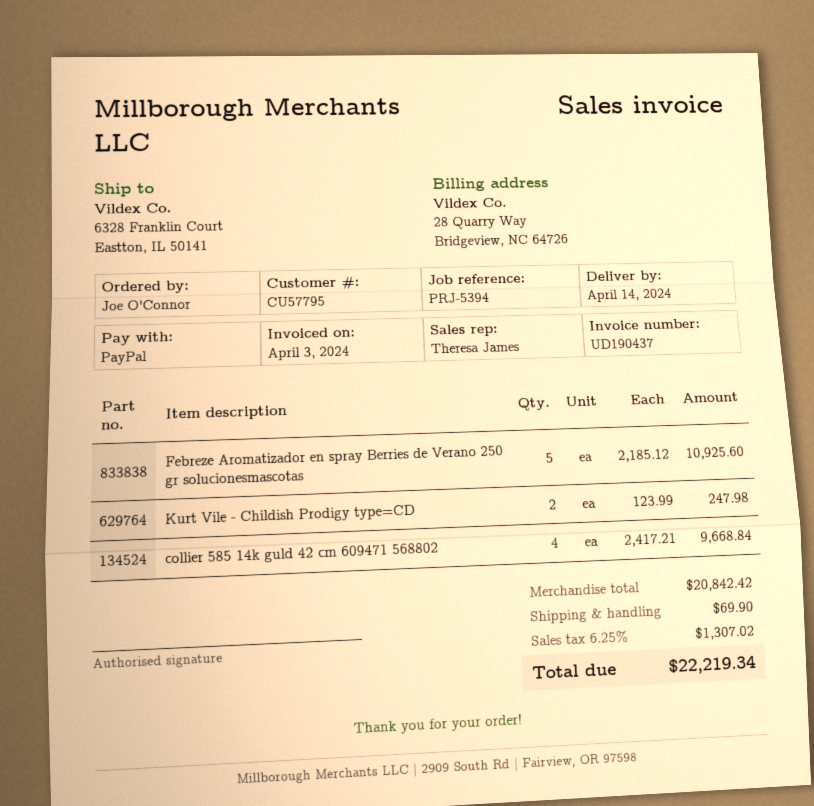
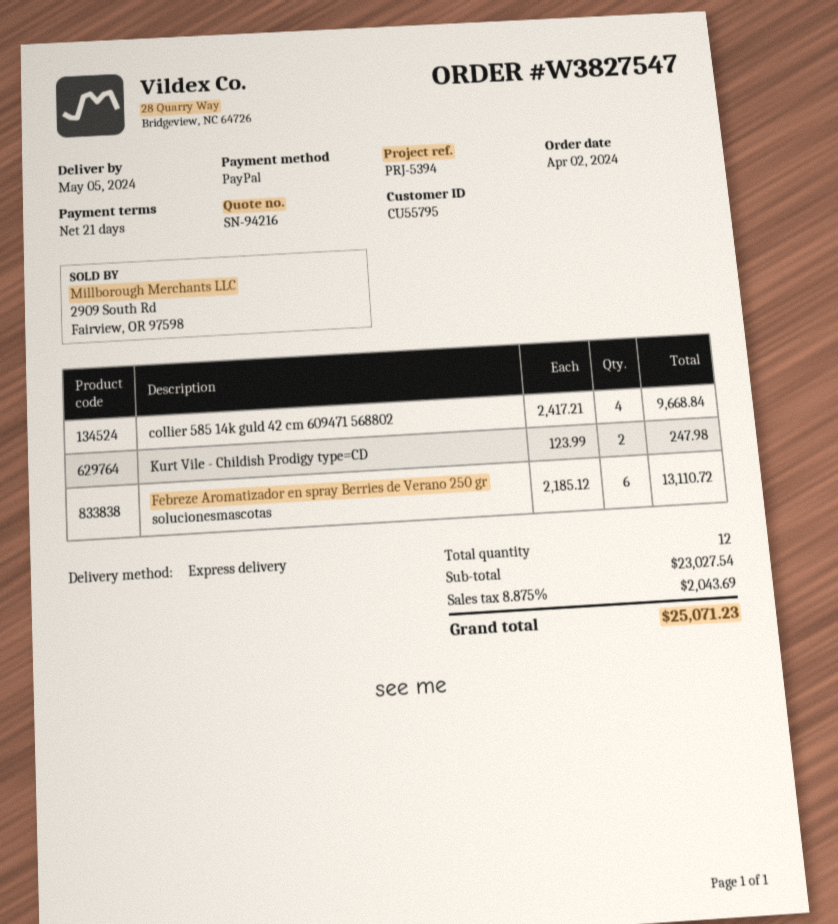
delivery date: 2024-04-14 -> 2024-05-05
customer number: CU57795 -> CU55795
Febreze Aromatizador en spray Berries de Verano 250 gr solucionesmascotas: 5 x 2185.12 = 10925.60 -> 6 x 2185.12 = 13110.72
subtotal: 20842.42 -> 23027.54
shipping: 69.90 -> none
tax: 6.25% = 1307.02 -> 8.875% = 2043.69
total: 22219.34 -> 25071.23

